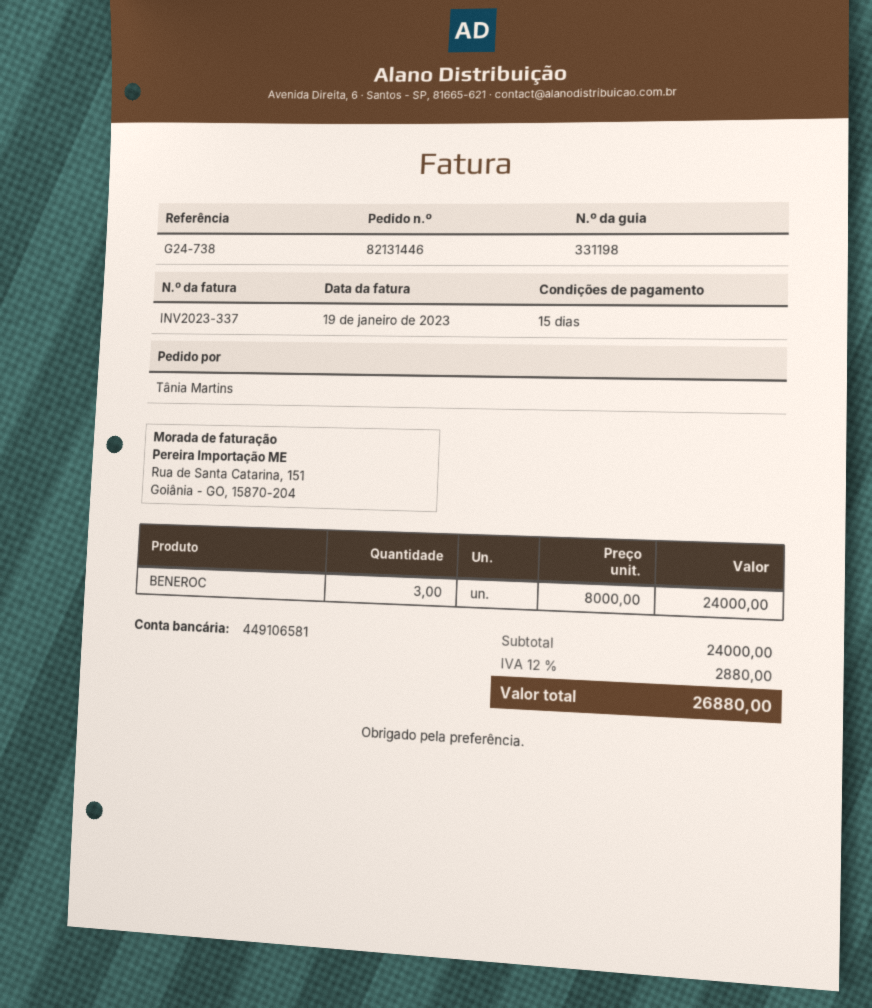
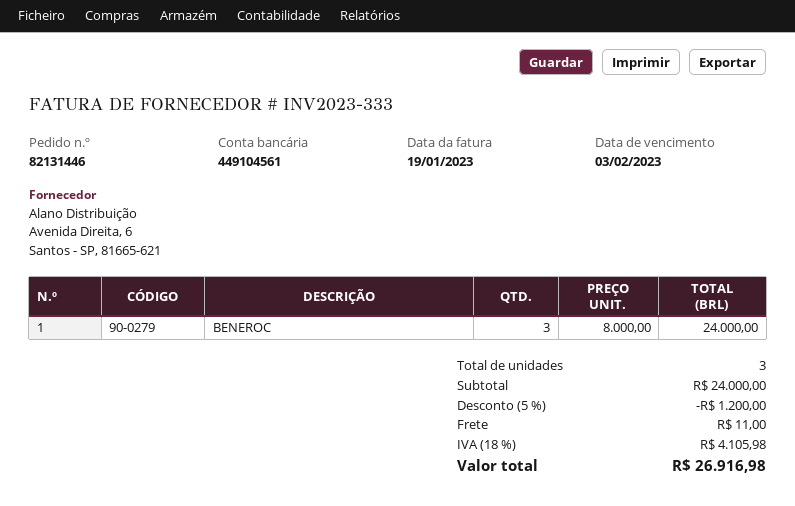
invoice number: INV2023-337 -> INV2023-333
bank account: 449106581 -> 449104561
discount: none -> 5% = 1200.00
shipping: none -> 11.00
tax: 12% = 2880.00 -> 18% = 4105.98
total: 26880.00 -> 26916.98

